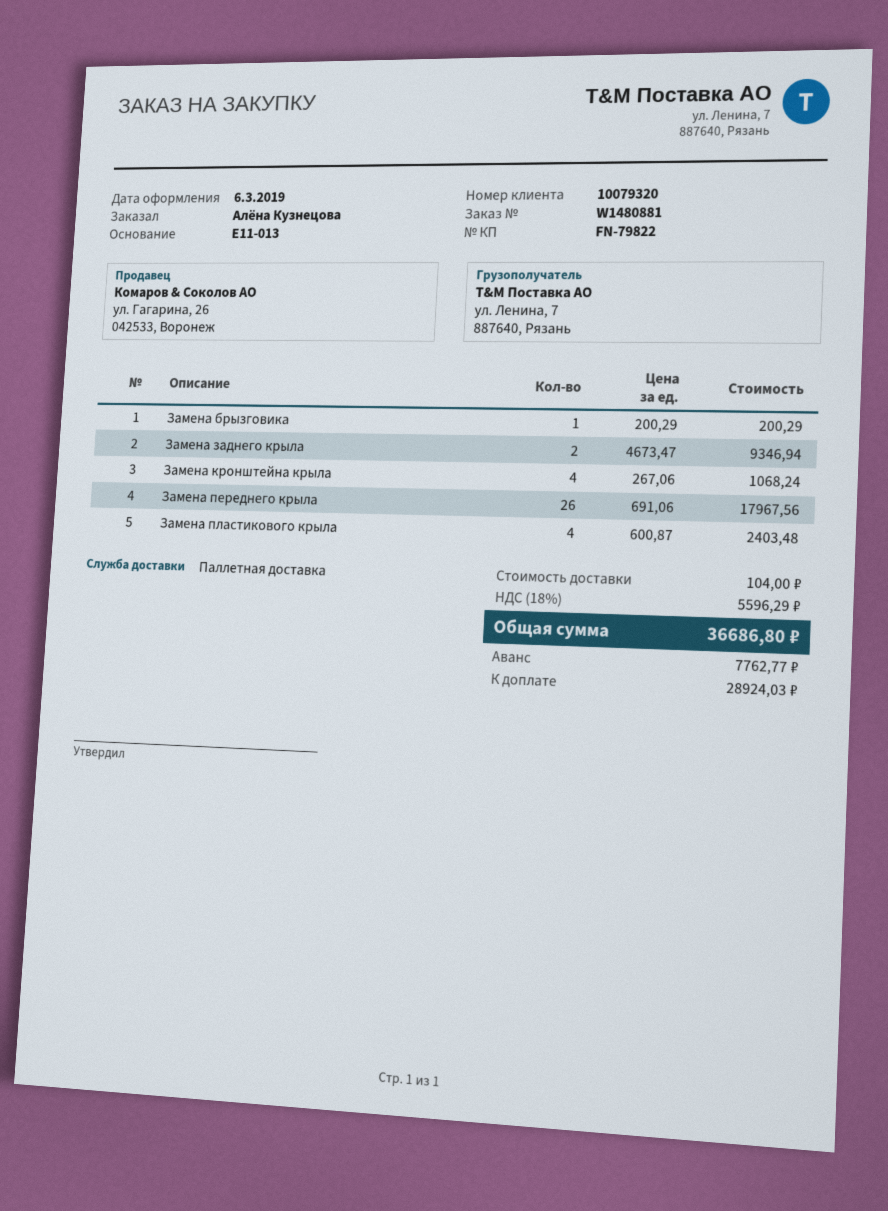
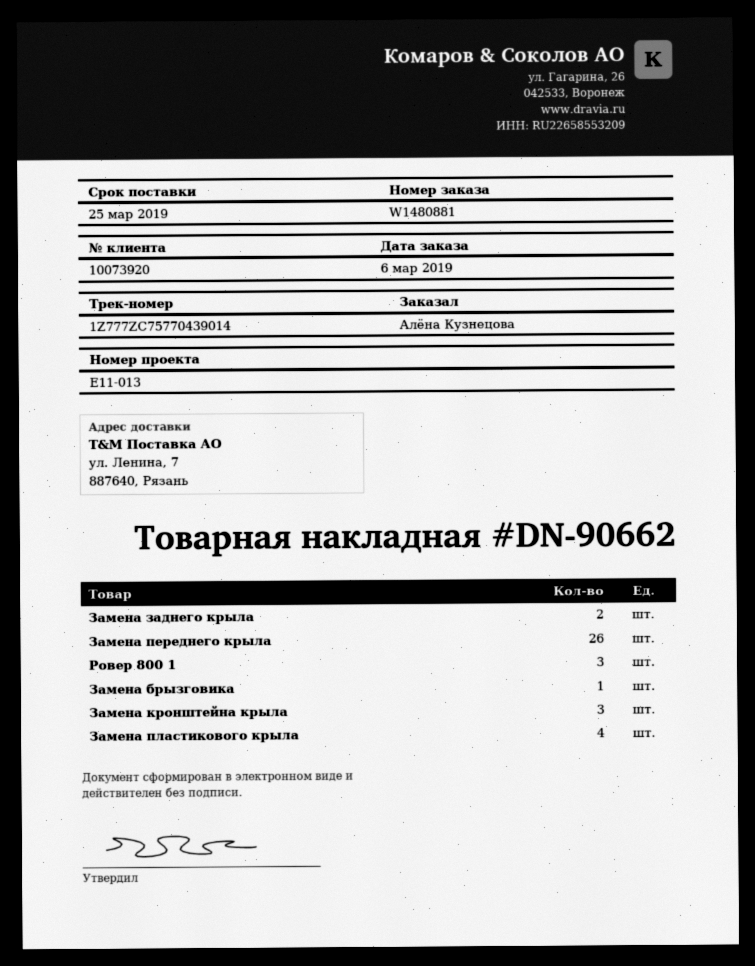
customer number: 10079320 -> 10073920
Замена кронштейна крыла: 4 -> 3
Ровер 800 1: none -> 3

